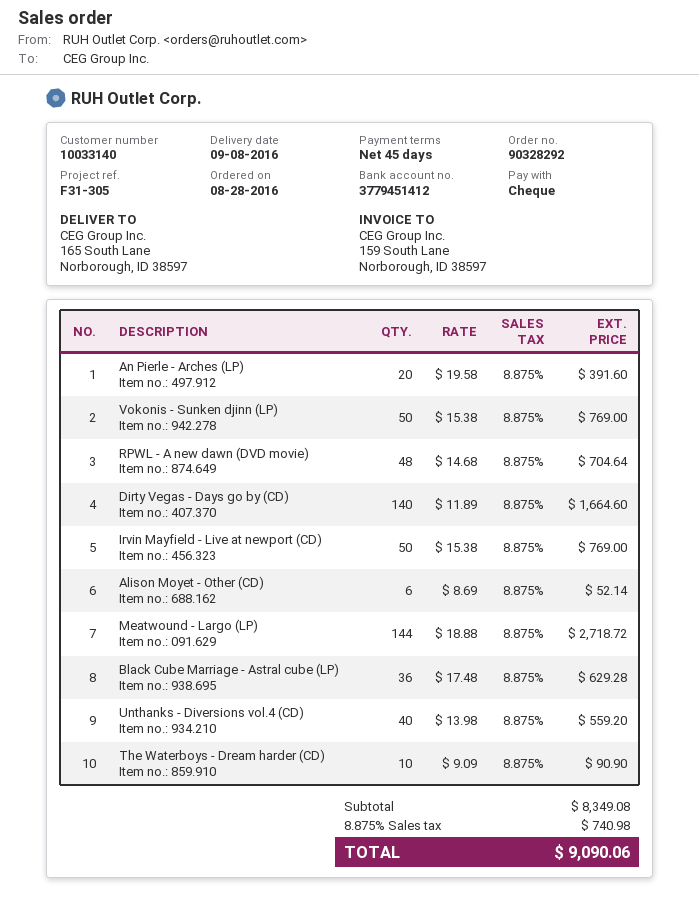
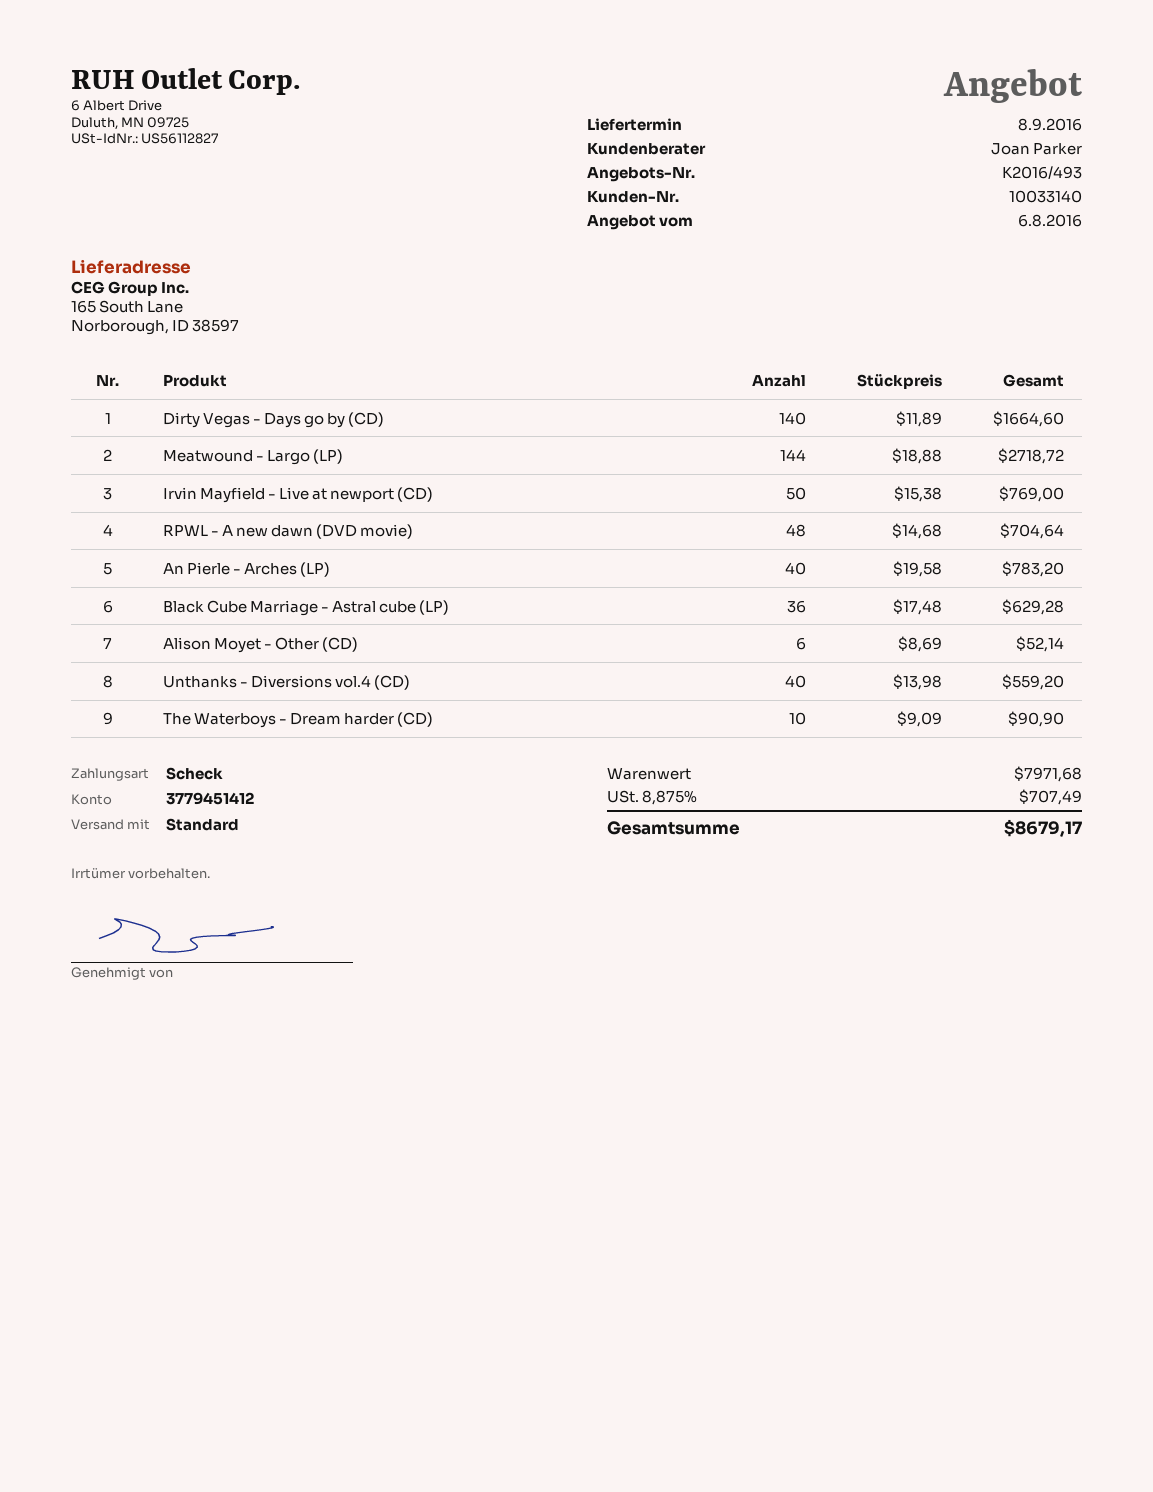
An Pierle - Arches (LP): 20 x 19.58 = 391.60 -> 40 x 19.58 = 783.20
Vokonis - Sunken djinn (LP): 50 x 15.38 = 769.00 -> none
subtotal: 8349.08 -> 7971.68
tax: 8.875% = 740.98 -> 8.875% = 707.49
total: 9090.06 -> 8679.17

